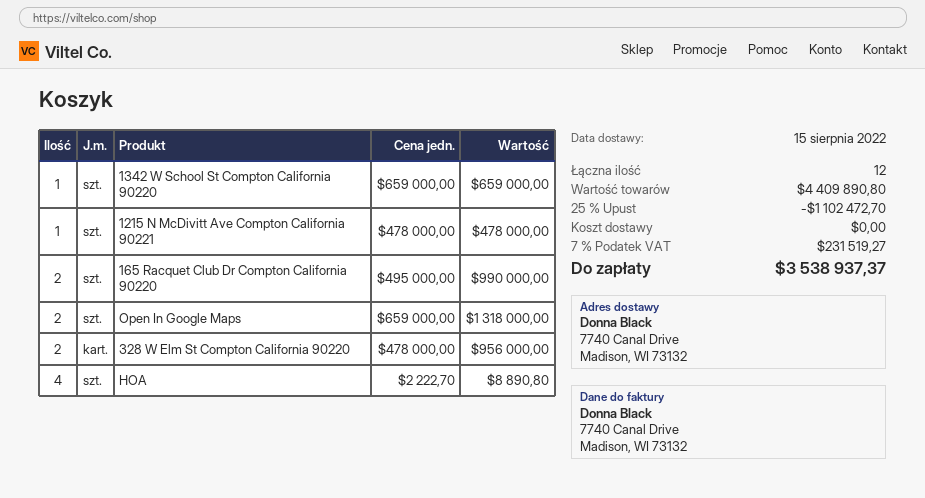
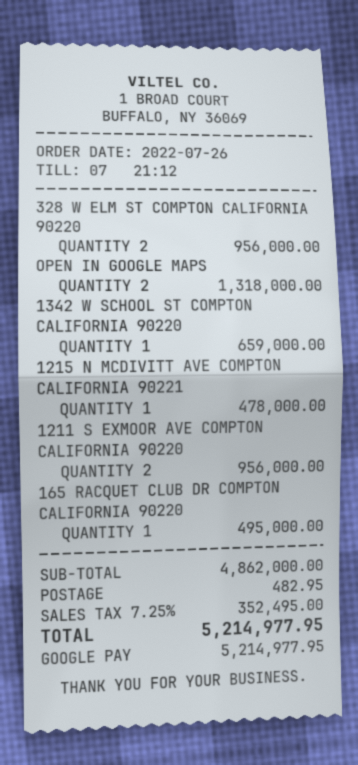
165 Racquet Club Dr Compton California 90220: 2 for 990000.00 -> 1 for 495000.00
HOA: 4 for 8890.80 -> none
1211 S EXMOOR AVE COMPTON CALIFORNIA 90220: none -> 2 for 956000.00
subtotal: 4409890.80 -> 4862000.00
discount: 25% = 1102472.70 -> none
shipping: 0.00 -> 482.95
tax: 7% = 231519.27 -> 7.25% = 352495.00
total: 3538937.37 -> 5214977.95

